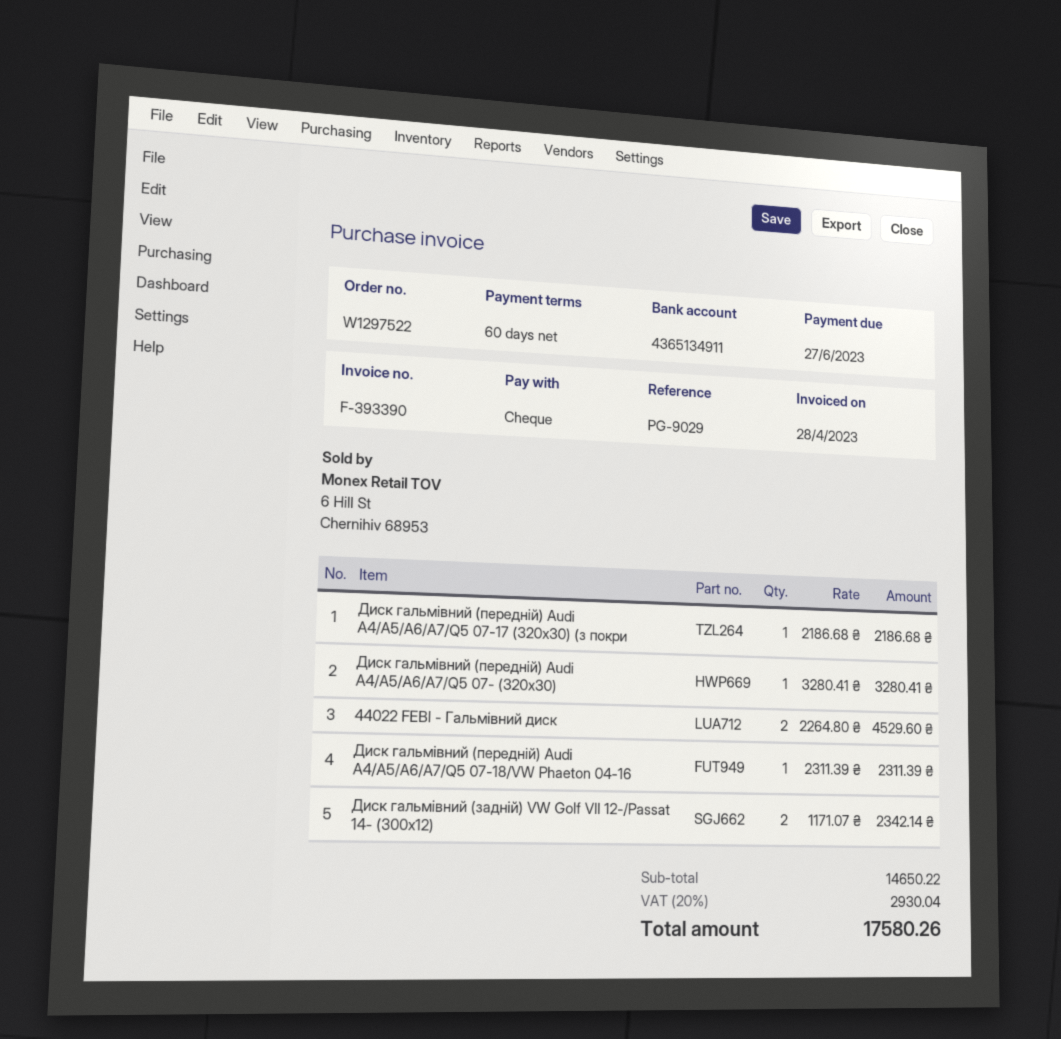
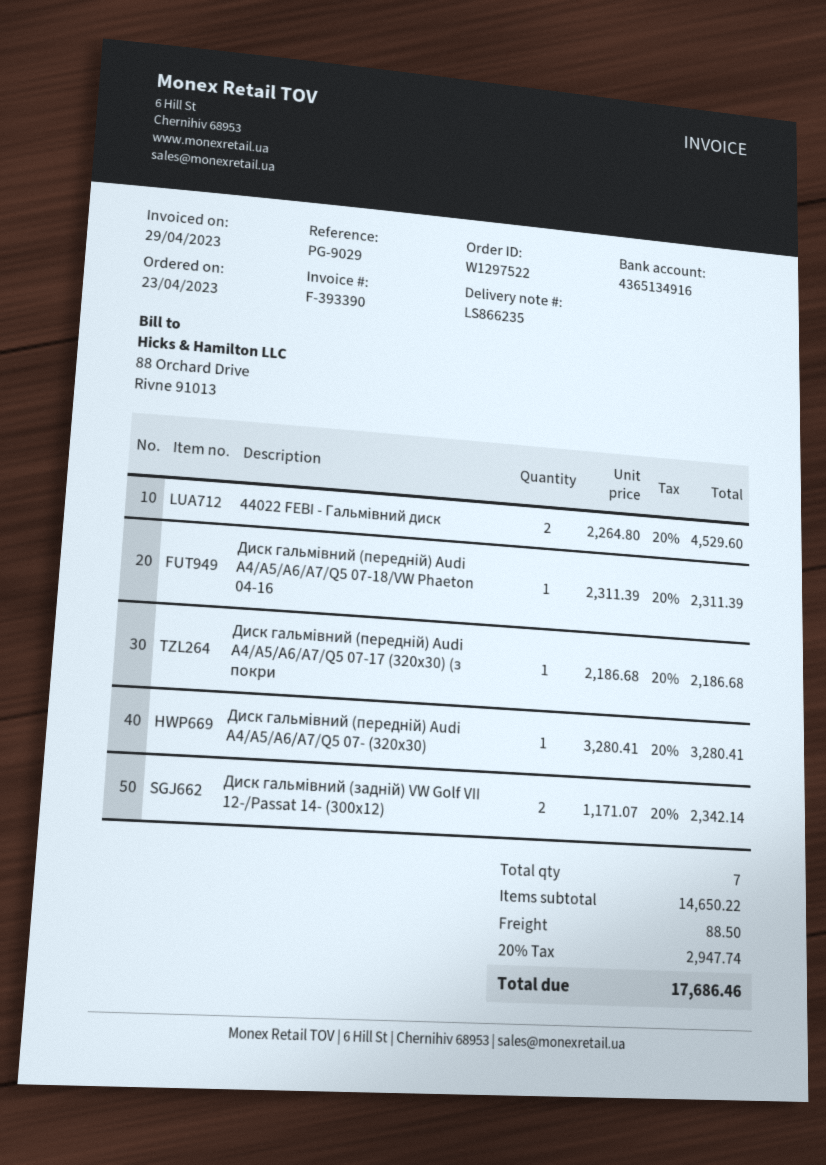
invoice date: 2023-04-28 -> 2023-04-29
bank account: 4365134911 -> 4365134916
shipping: none -> 88.50
tax: 20% = 2930.04 -> 20% = 2947.74
total: 17580.26 -> 17686.46

